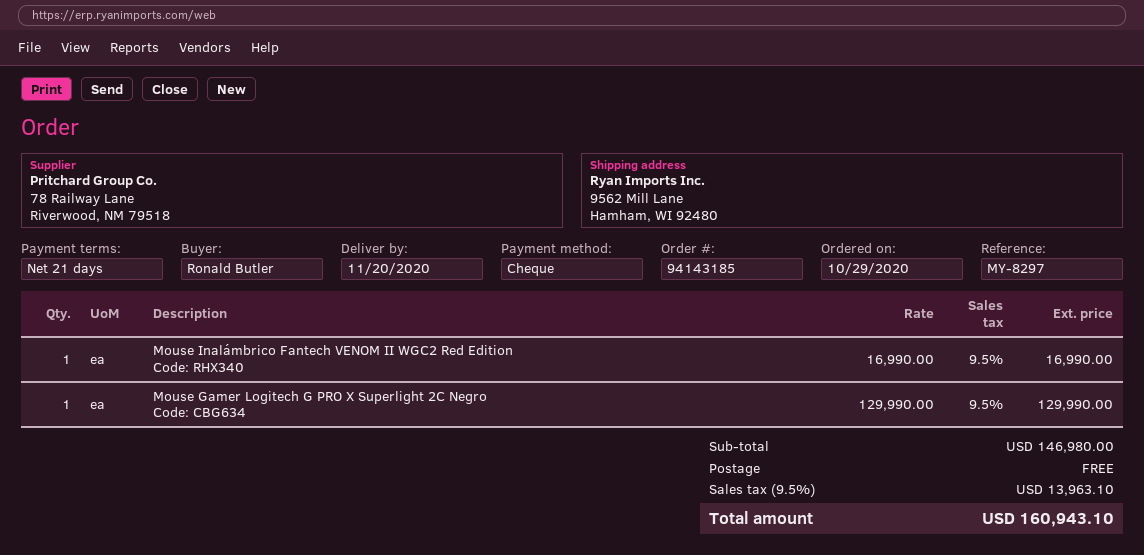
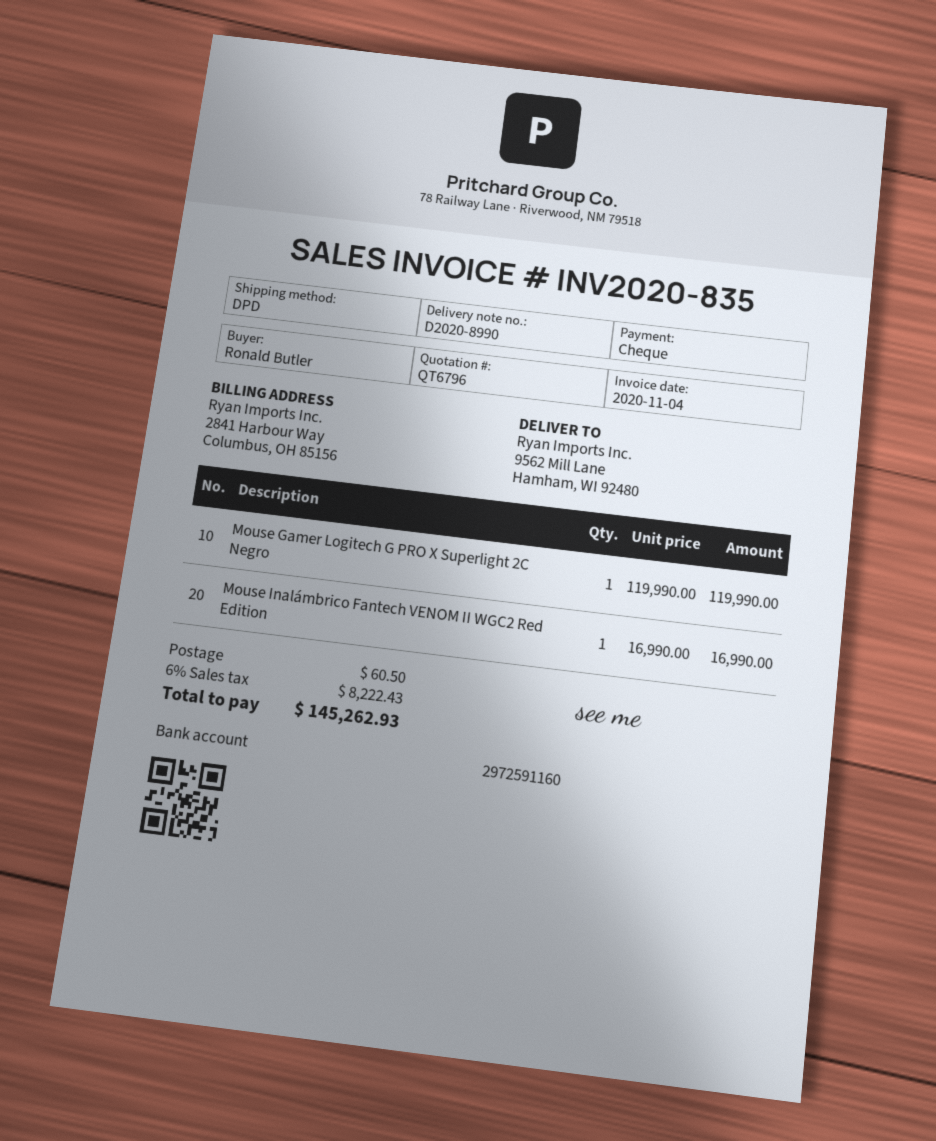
Mouse Gamer Logitech G PRO X Superlight 2C Negro: 1 x 129990.00 = 129990.00 -> 1 x 119990.00 = 119990.00
shipping: 0.00 -> 60.50
tax: 9.5% = 13963.10 -> 6% = 8222.43
total: 160943.10 -> 145262.93

